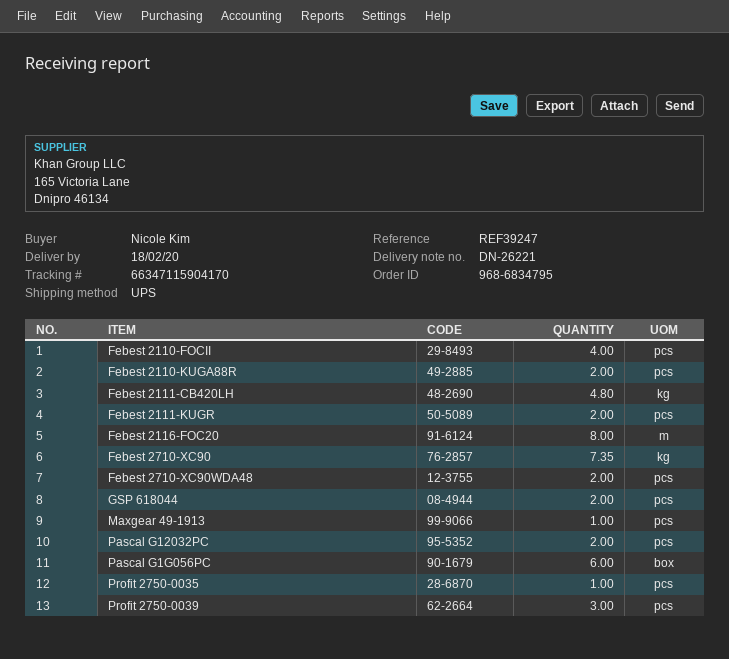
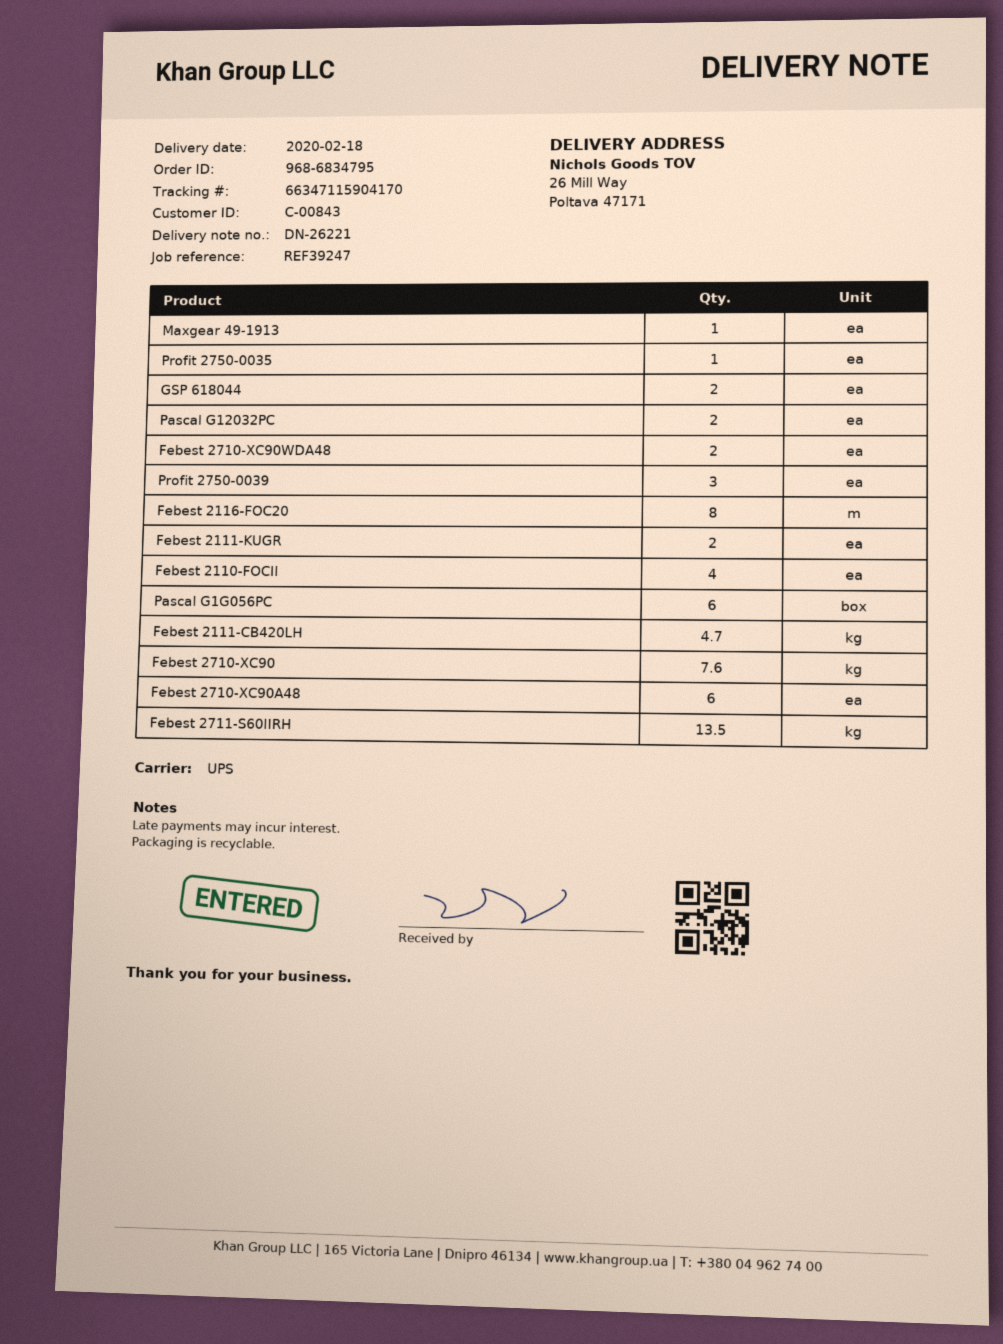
Febest 2110-KUGA88R: 2 -> none
Febest 2111-CB420LH: 4.8 -> 4.7
Febest 2710-XC90: 7.35 -> 7.6
Febest 2710-XC90A48: none -> 6
Febest 2711-S60IIRH: none -> 13.5

